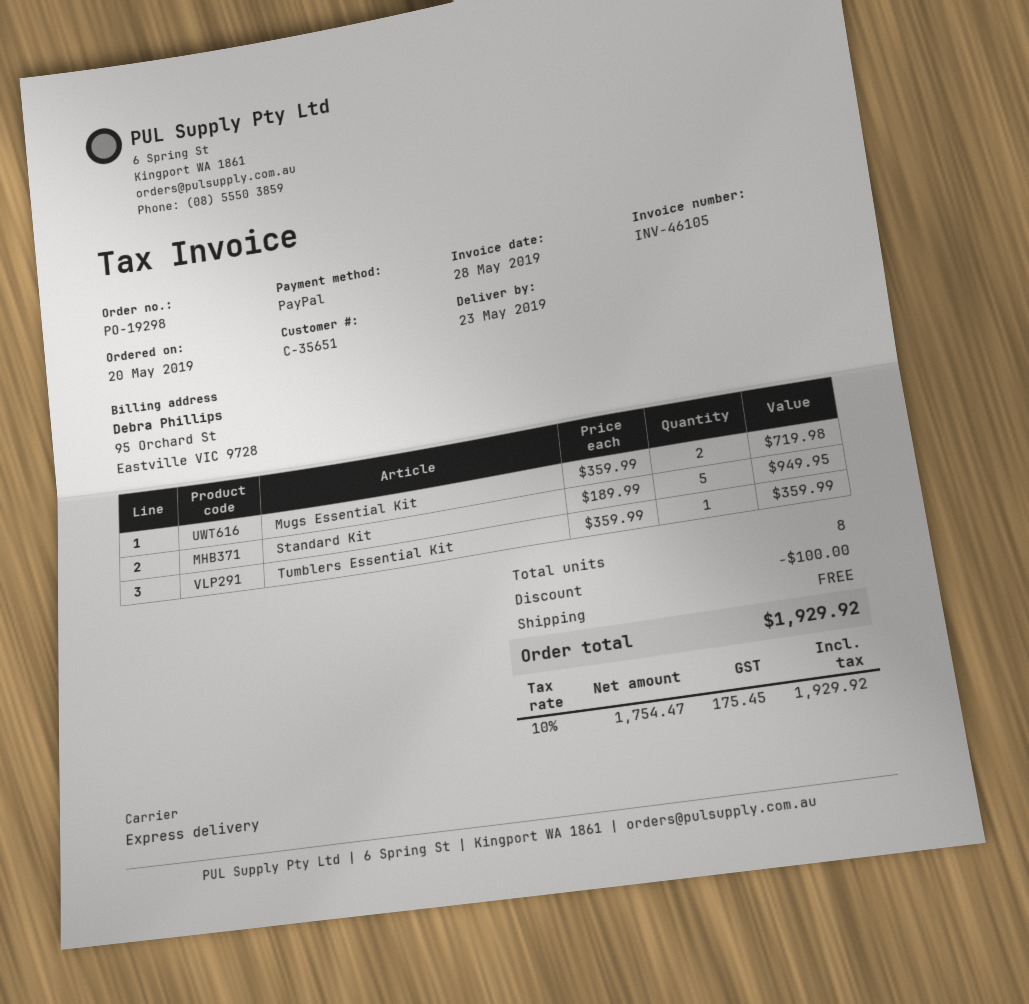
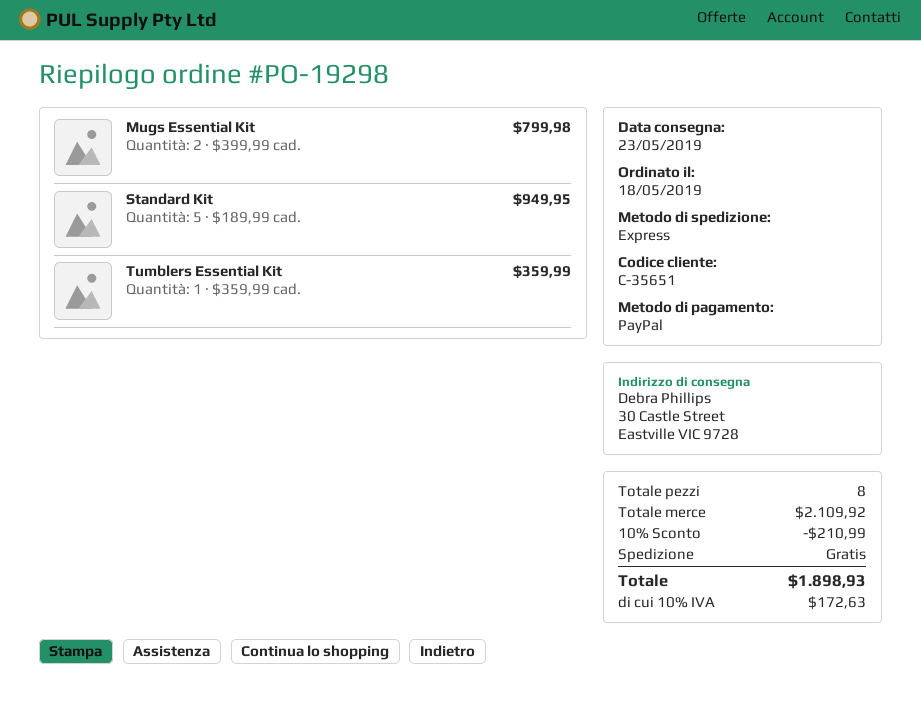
order date: 2019-05-20 -> 2019-05-18
Mugs Essential Kit: 2 x 359.99 = 719.98 -> 2 x 399.99 = 799.98
discount: 100.00 -> 210.99
tax: 10% = 175.45 -> 10% = 172.63
total: 1929.92 -> 1898.93

